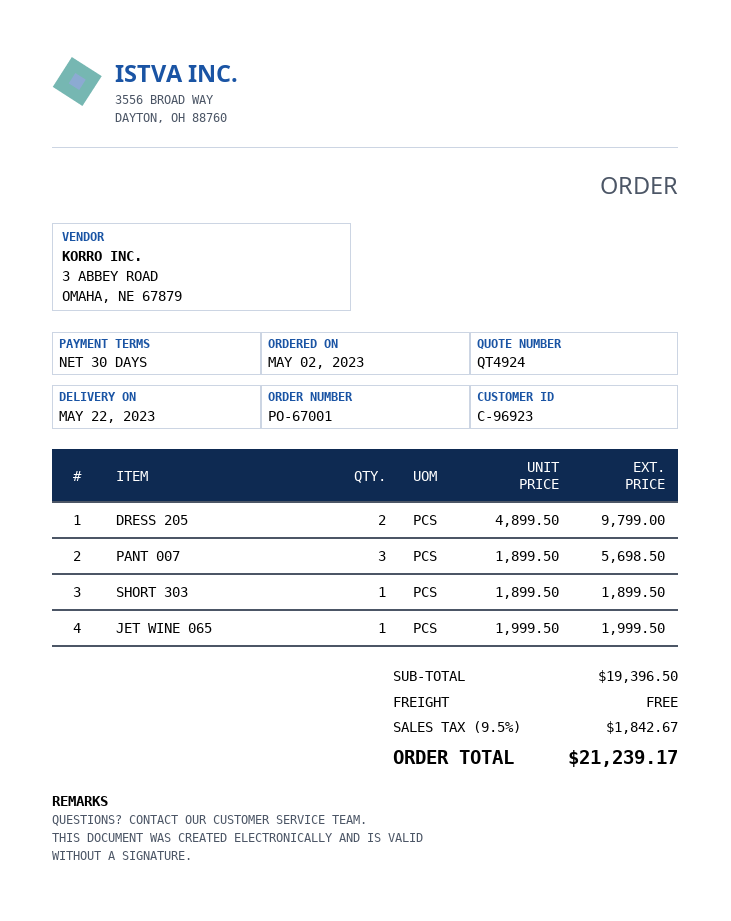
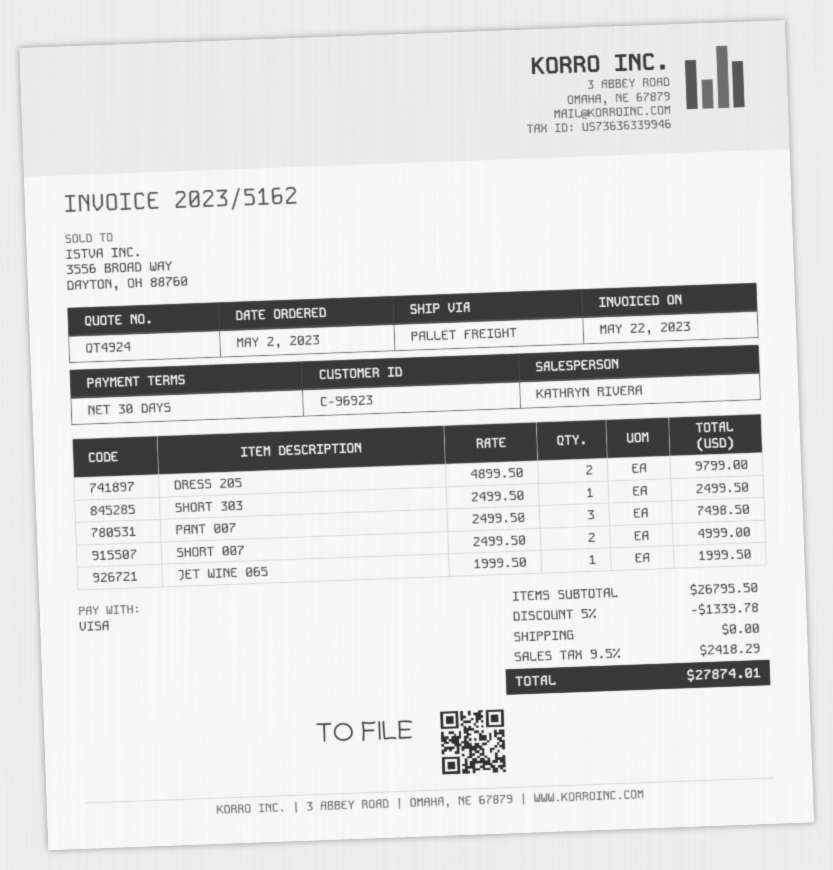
PANT 007: 3 x 1899.50 = 5698.50 -> 3 x 2499.50 = 7498.50
SHORT 303: 1 x 1899.50 = 1899.50 -> 1 x 2499.50 = 2499.50
SHORT 007: none -> 2 x 2499.50 = 4999.00
subtotal: 19396.50 -> 26795.50
discount: none -> 5% = 1339.78
tax: 9.5% = 1842.67 -> 9.5% = 2418.29
total: 21239.17 -> 27874.01

